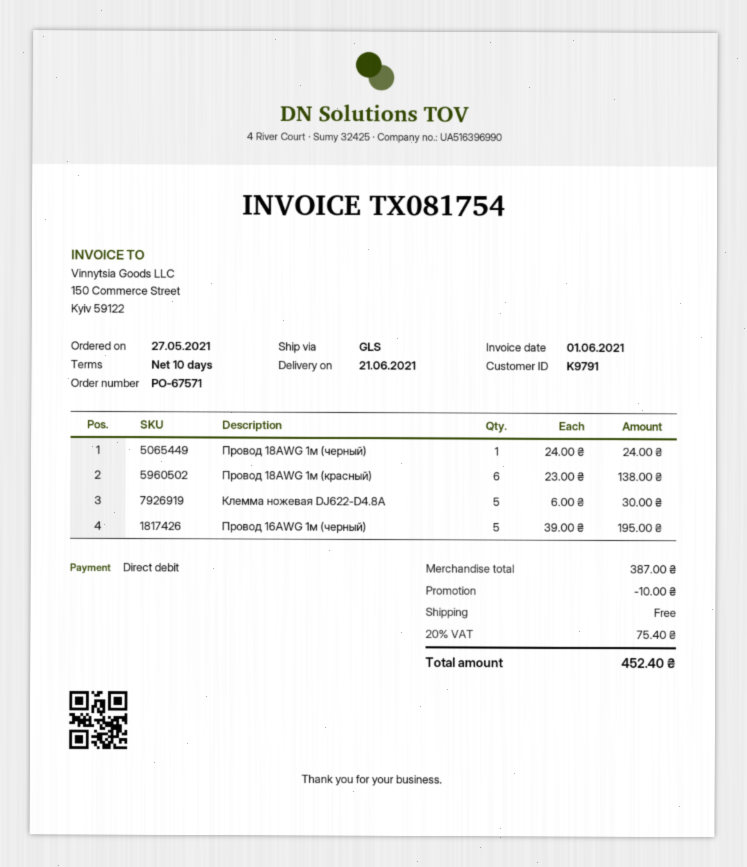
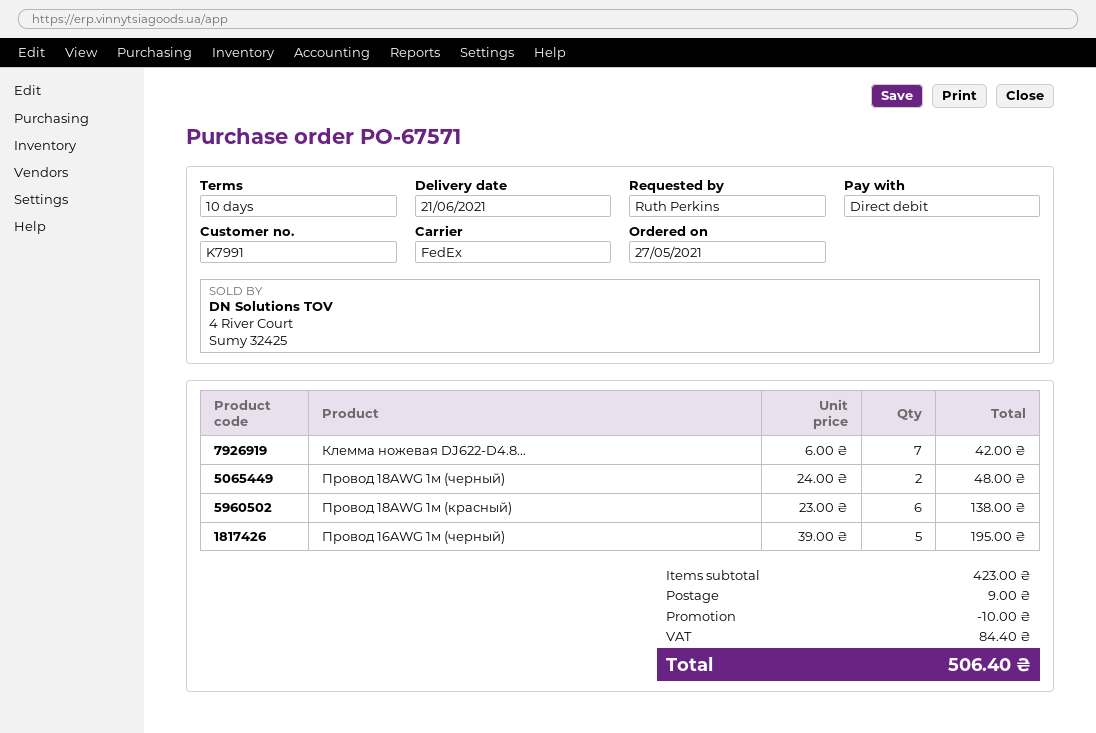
customer number: K9791 -> K7991
shipping method: GLS -> FedEx
Провод 18AWG 1м (черный): 1 x 24.00 = 24.00 -> 2 x 24.00 = 48.00
Клемма ножевая DJ622-D4.8A: 5 x 6.00 = 30.00 -> 7 x 6.00 = 42.00
subtotal: 387.00 -> 423.00
shipping: 0.00 -> 9.00
tax: 75.40 -> 84.40
total: 452.40 -> 506.40

